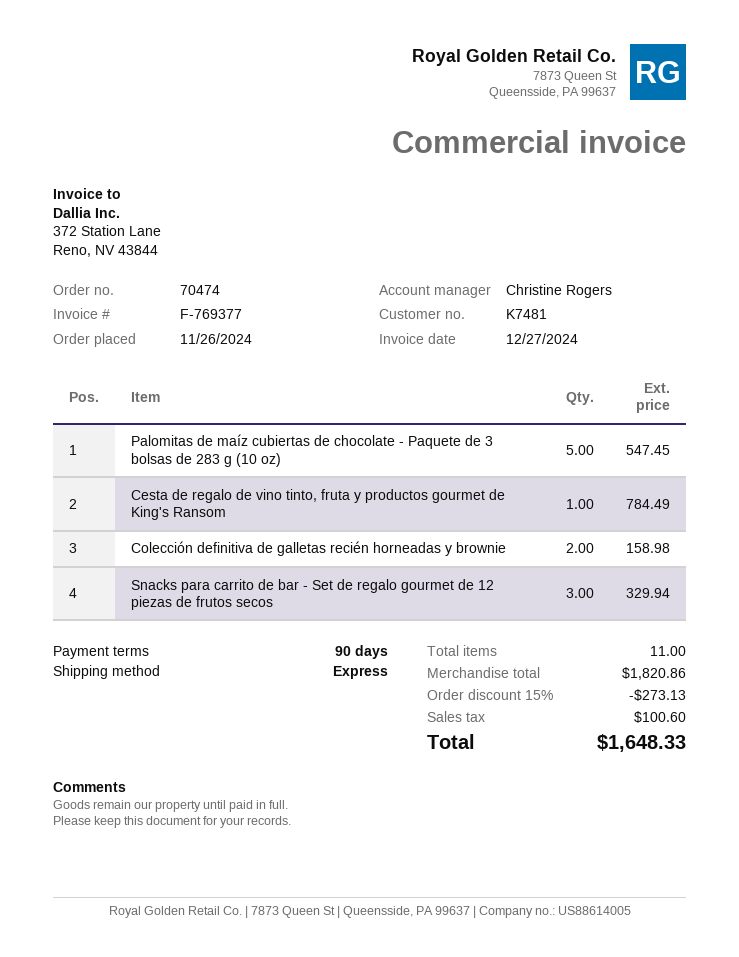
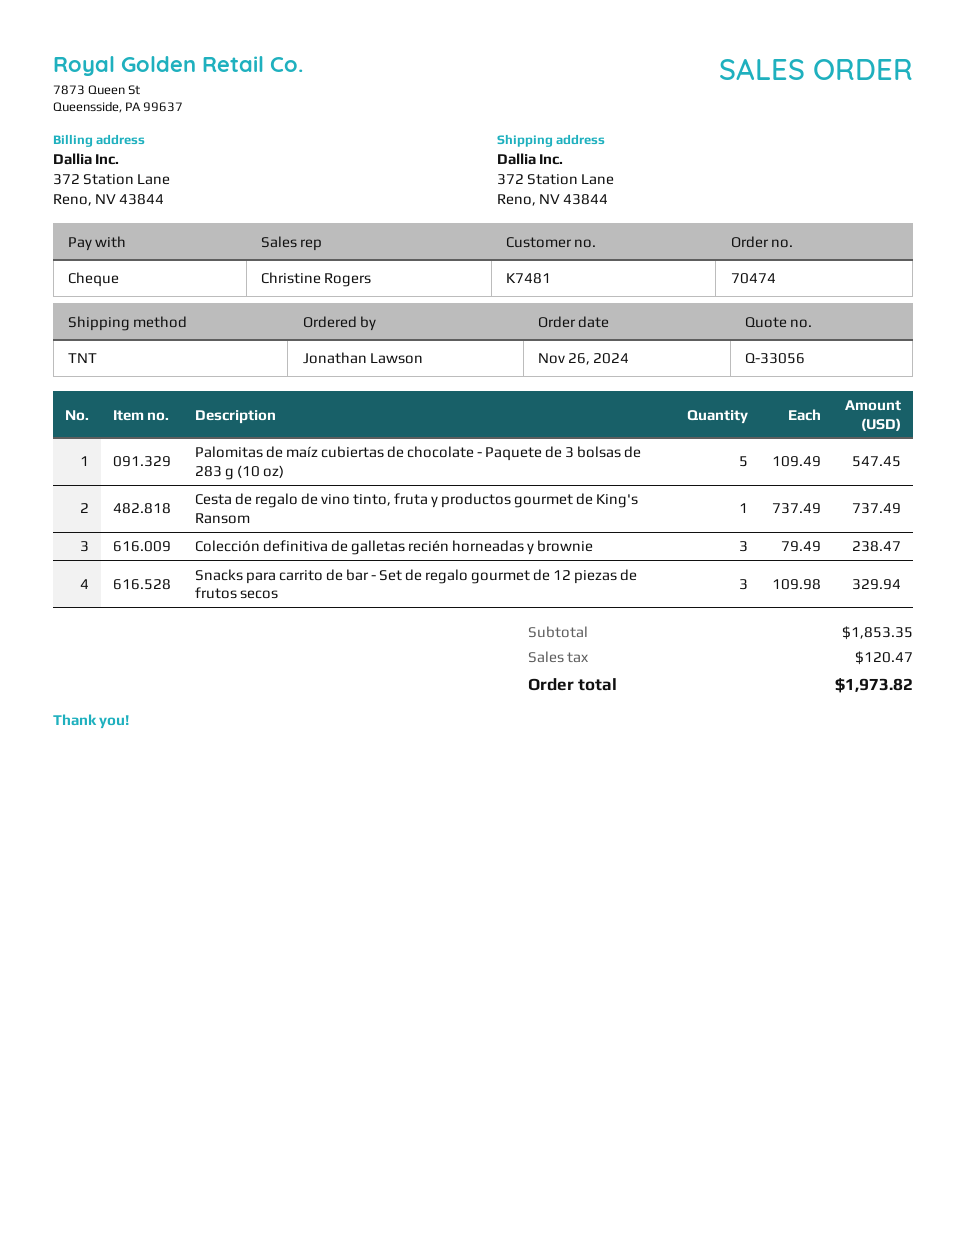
shipping method: express -> TNT
Cesta de regalo de vino tinto, fruta y productos gourmet de King's Ransom: 1 for 784.49 -> 1 for 737.49
Colección definitiva de galletas recién horneadas y brownie: 2 for 158.98 -> 3 for 238.47
subtotal: 1820.86 -> 1853.35
discount: 15% = 273.13 -> none
tax: 100.60 -> 120.47
total: 1648.33 -> 1973.82

